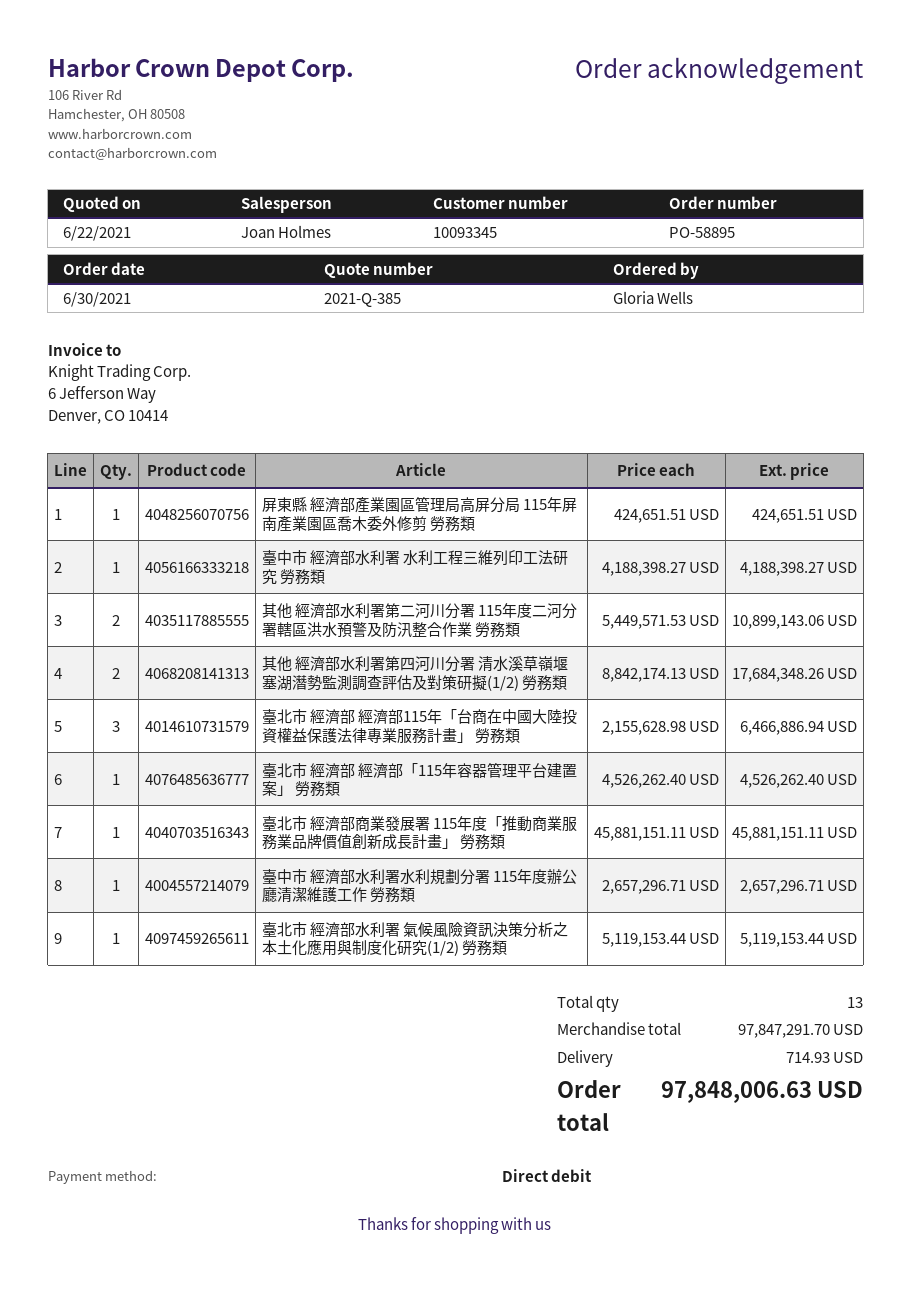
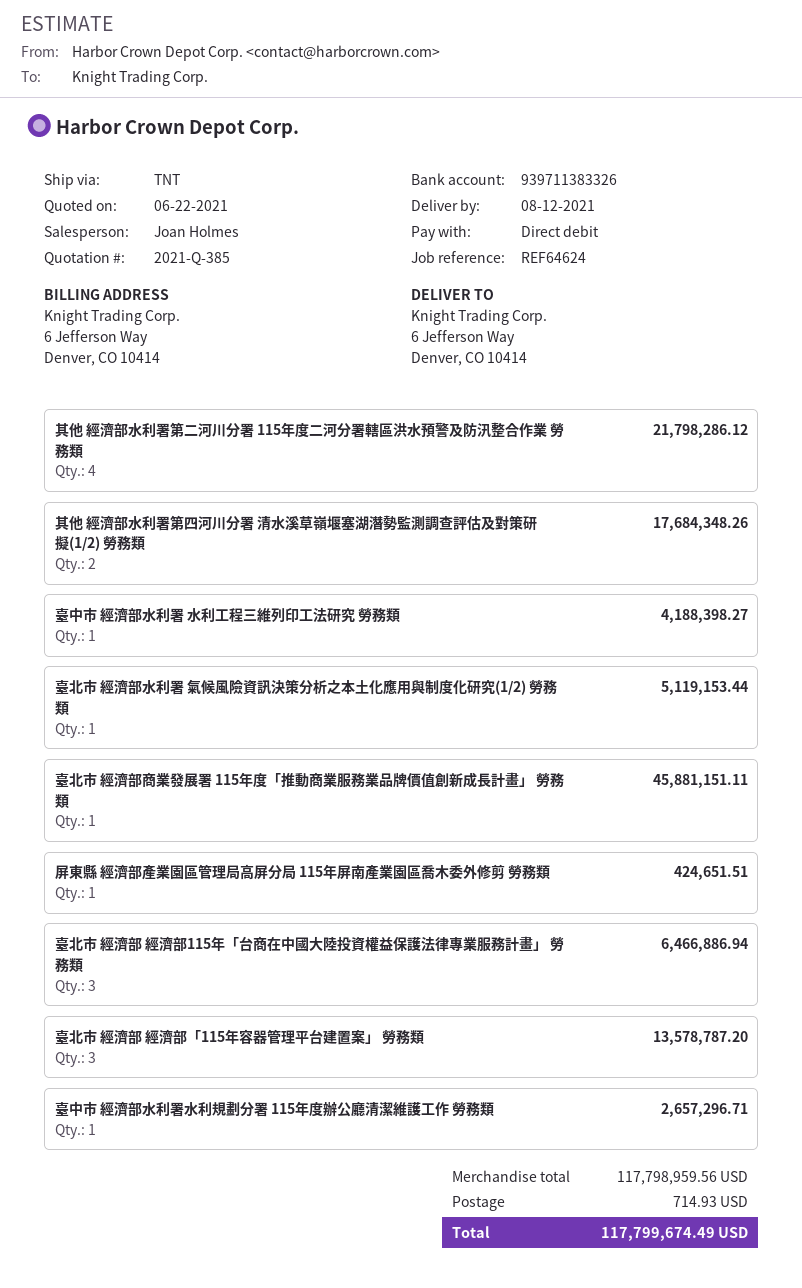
其他 經濟部水利署第二河川分署 115年度二河分署轄區洪水預警及防汛整合作業 勞務類: 2 for 10899143.06 -> 4 for 21798286.12
臺北市 經濟部 經濟部「115年容器管理平台建置案」 勞務類: 1 for 4526262.40 -> 3 for 13578787.20
subtotal: 97847291.70 -> 117798959.56
total: 97848006.63 -> 117799674.49

